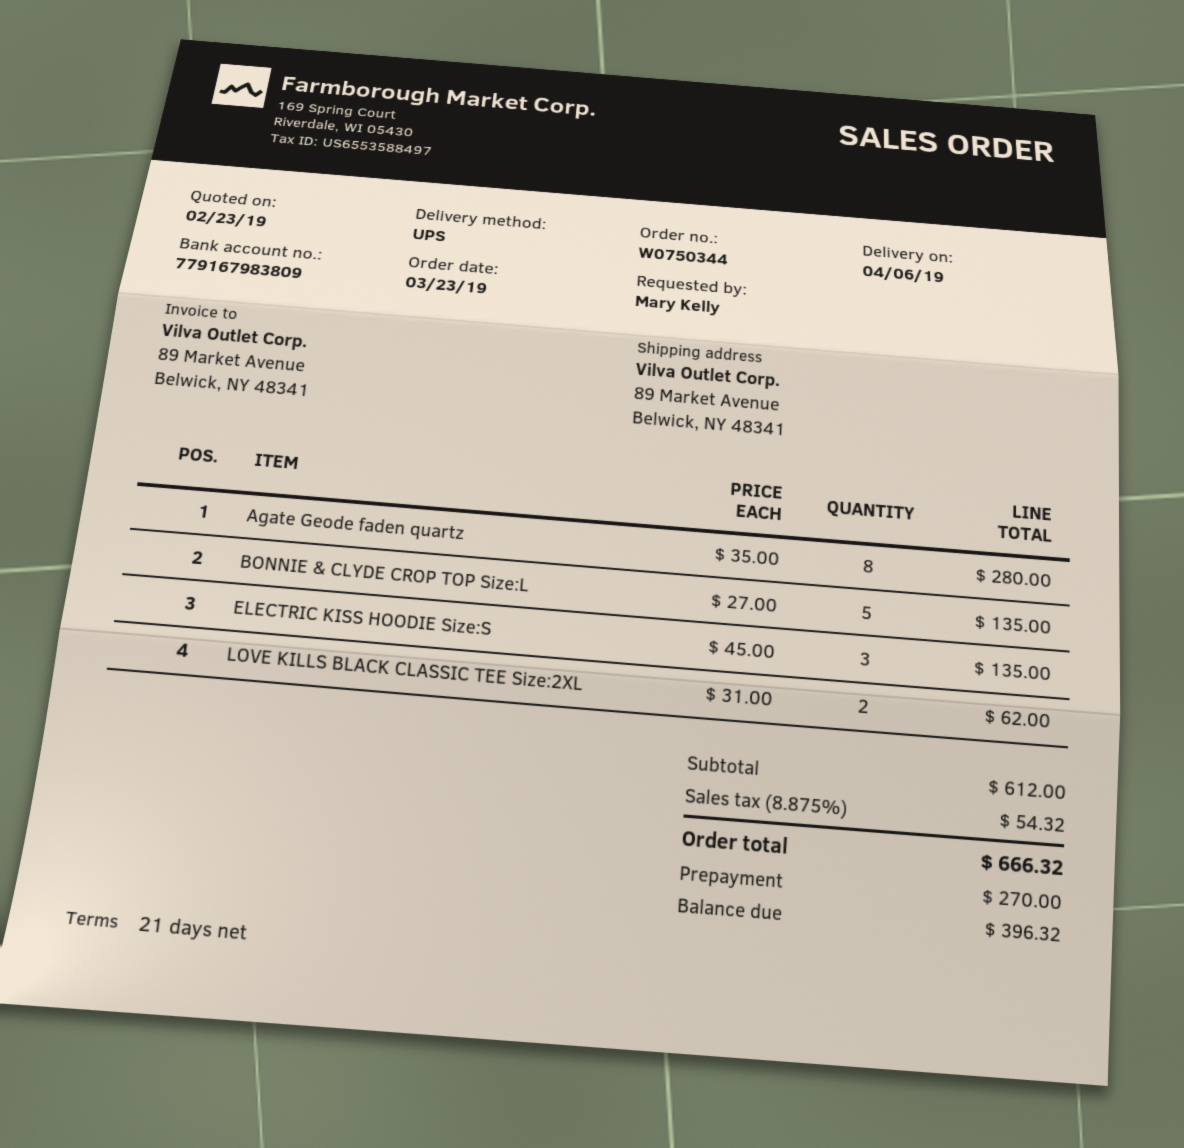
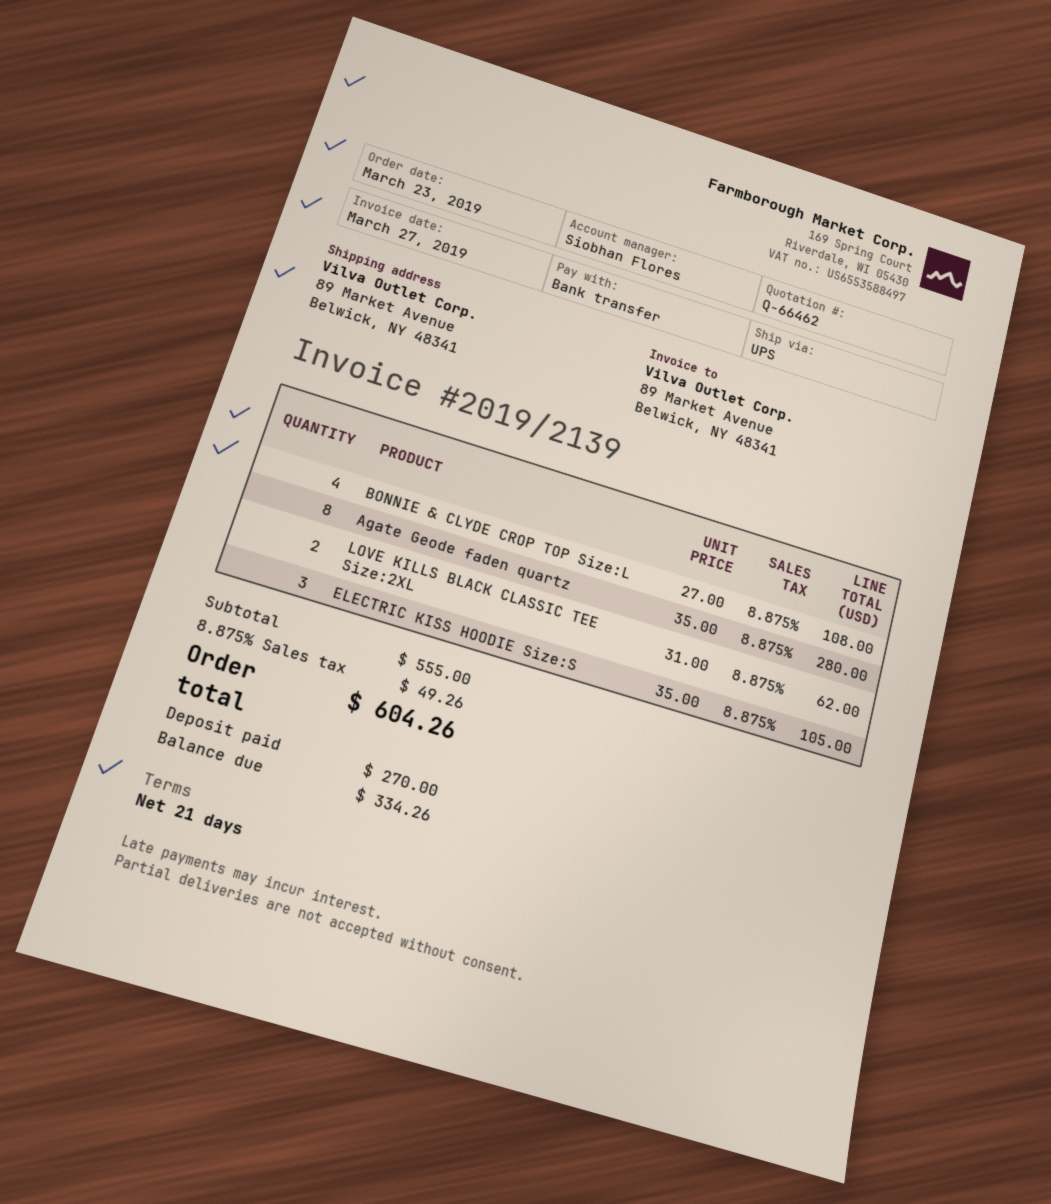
BONNIE & CLYDE CROP TOP Size:L: 5 x 27.00 = 135.00 -> 4 x 27.00 = 108.00
ELECTRIC KISS HOODIE Size:S: 3 x 45.00 = 135.00 -> 3 x 35.00 = 105.00
subtotal: 612.00 -> 555.00
tax: 8.875% = 54.32 -> 8.875% = 49.26
total: 666.32 -> 604.26
balance: 396.32 -> 334.26

